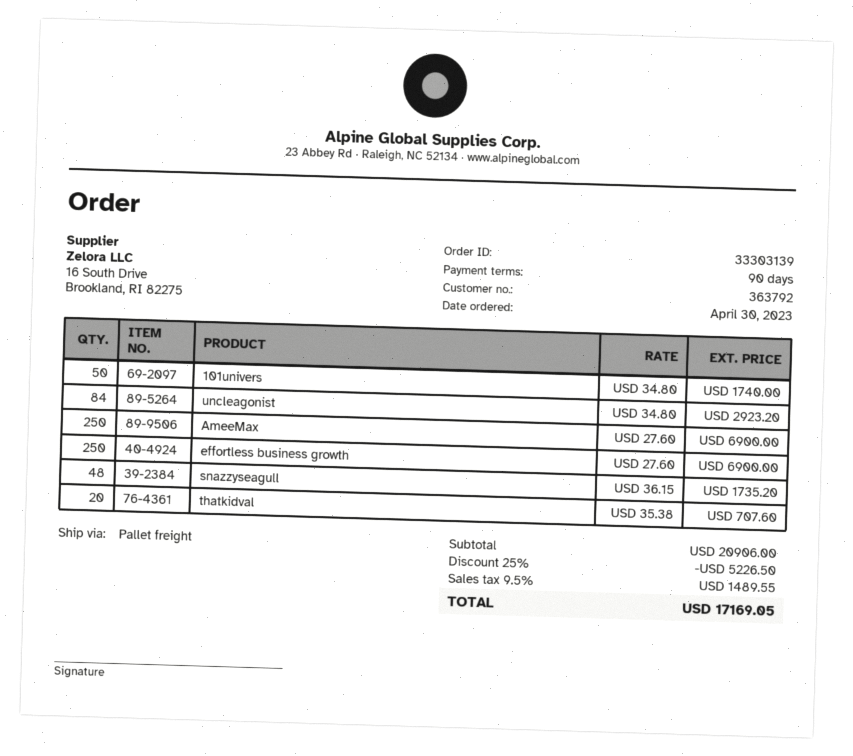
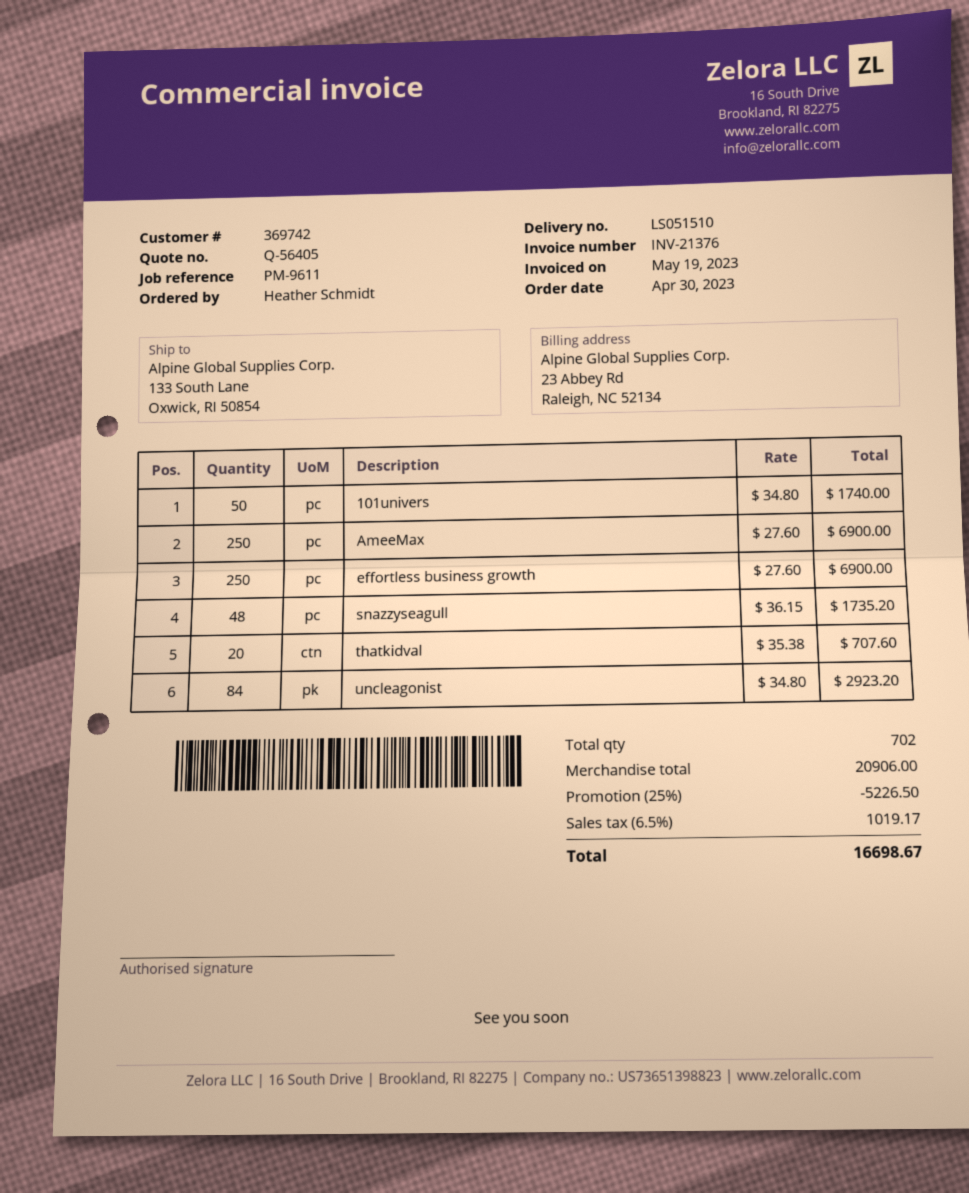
customer number: 363792 -> 369742
tax: 9.5% = 1489.55 -> 6.5% = 1019.17
total: 17169.05 -> 16698.67

